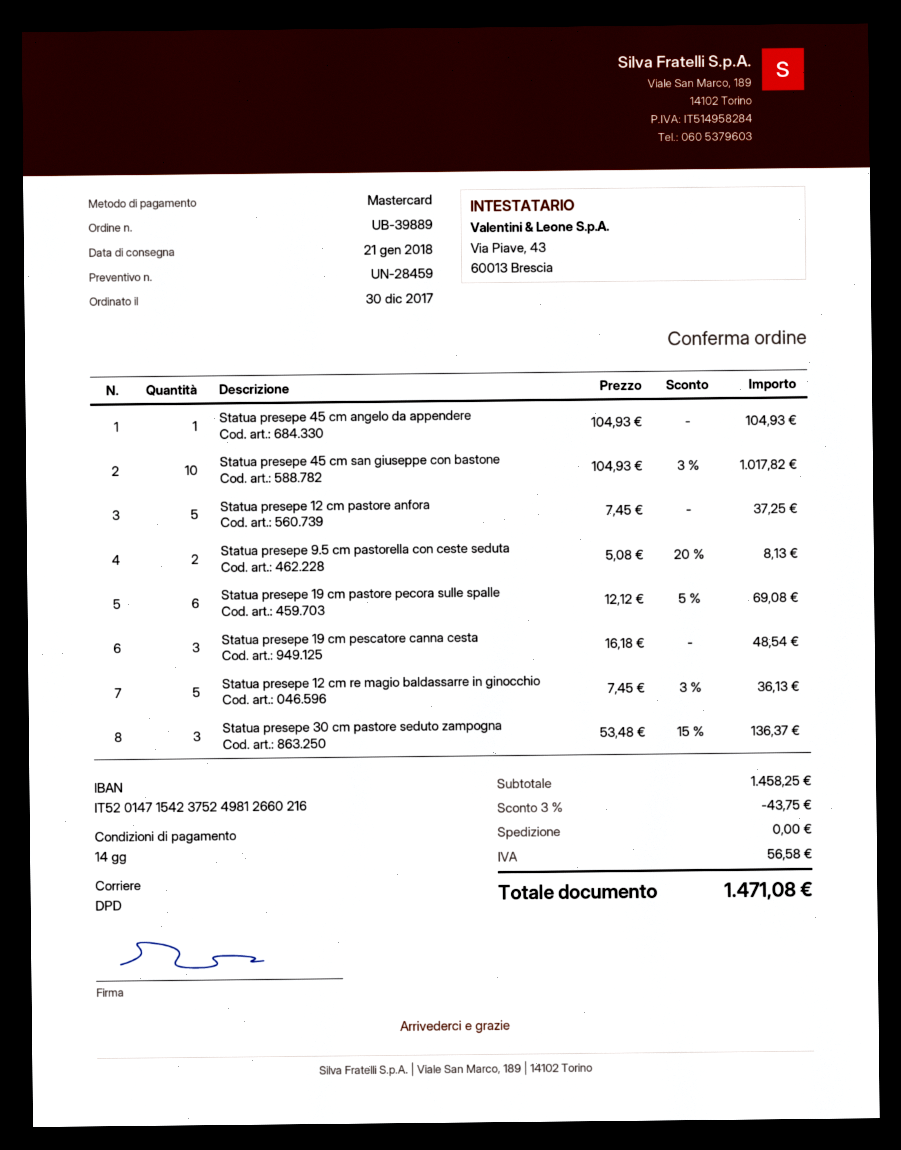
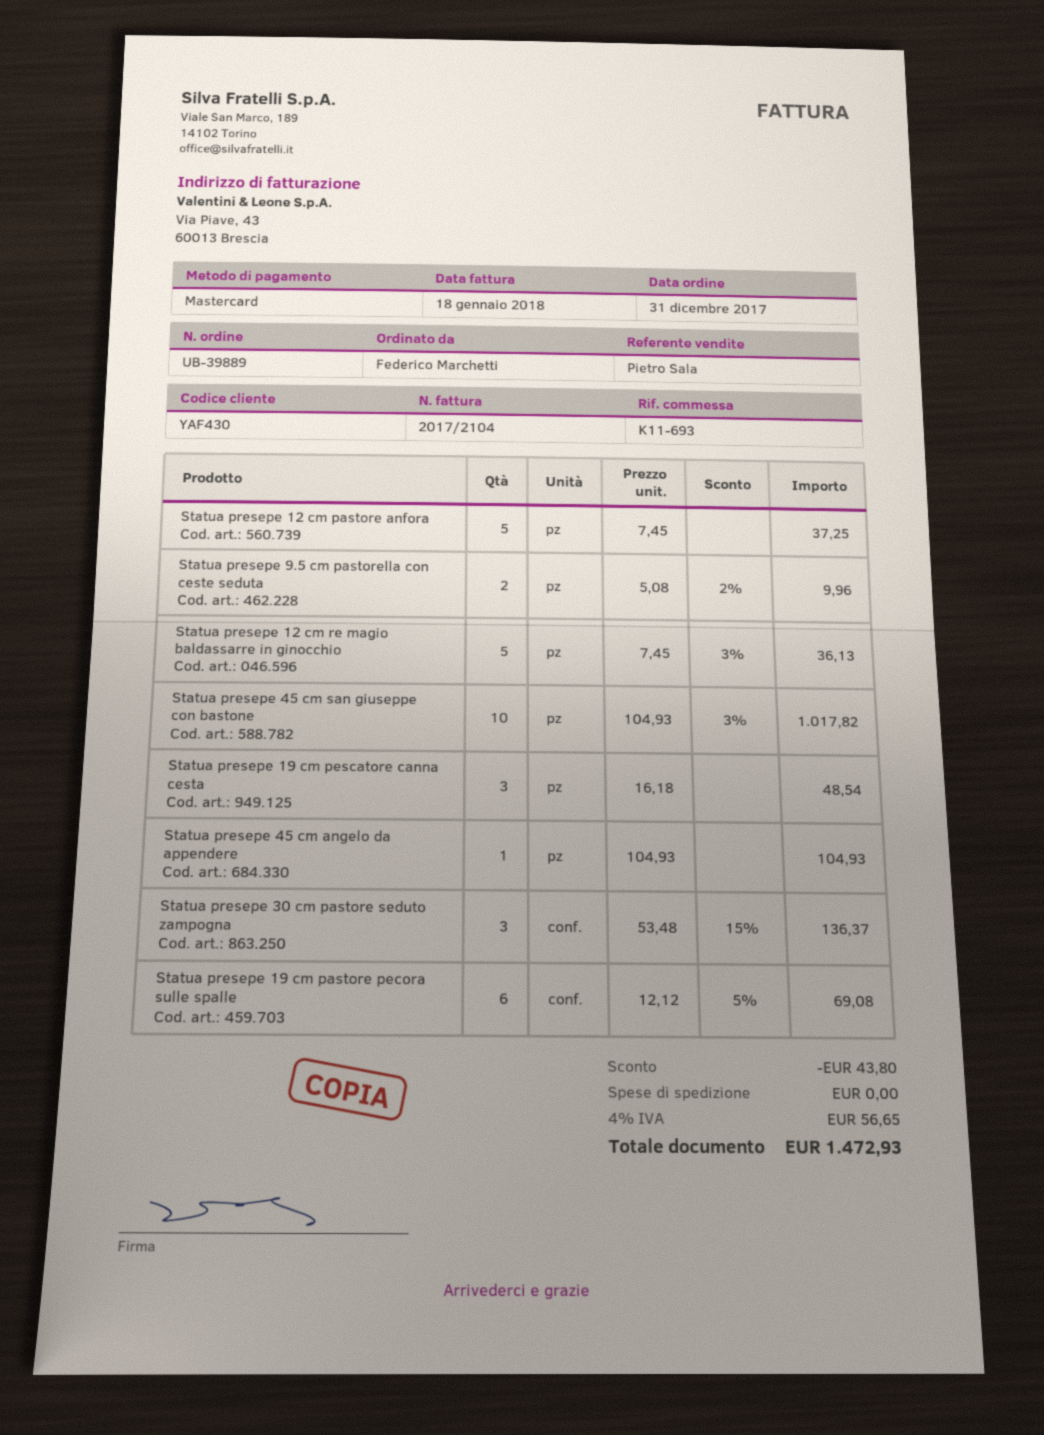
order date: 2017-12-30 -> 2017-12-31
Statua presepe 9.5 cm pastorella con ceste seduta: 2 x 5.08 - 20% = 8.13 -> 2 x 5.08 - 2% = 9.96
discount: 43.75 -> 43.80
tax: 56.58 -> 56.65
total: 1471.08 -> 1472.93

